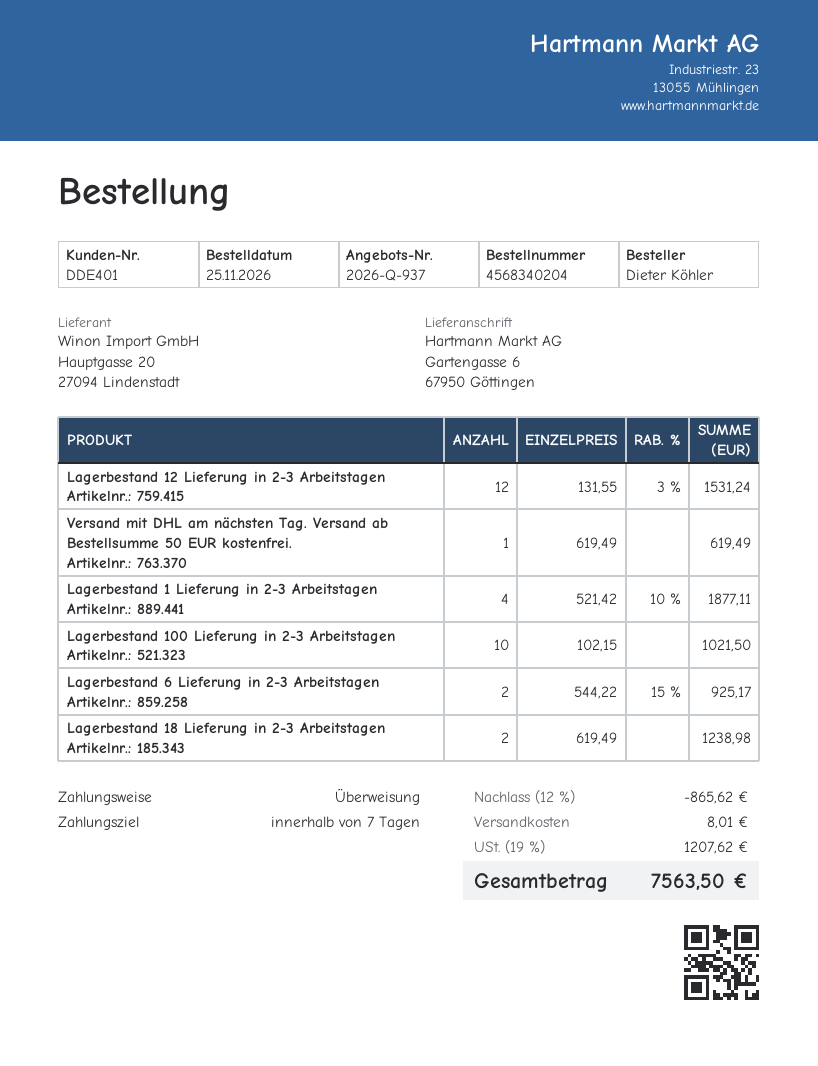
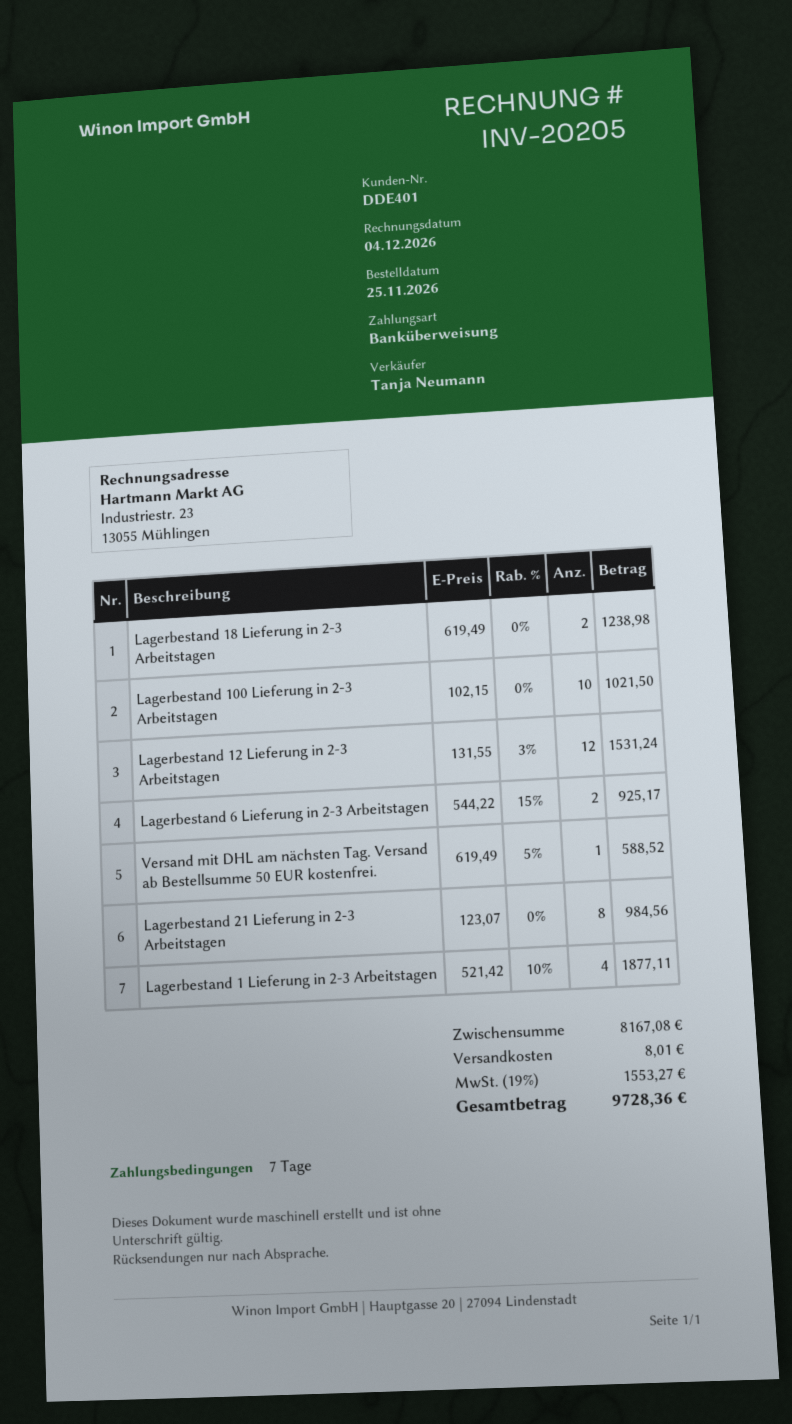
Versand mit DHL am nächsten Tag. Versand ab Bestellsumme 50 EUR kostenfrei.: 1 x 619.49 = 619.49 -> 1 x 619.49 - 5% = 588.52
Lagerbestand 21 Lieferung in 2-3 Arbeitstagen: none -> 8 x 123.07 = 984.56
discount: 12% = 865.62 -> none
tax: 19% = 1207.62 -> 19% = 1553.27
total: 7563.50 -> 9728.36

